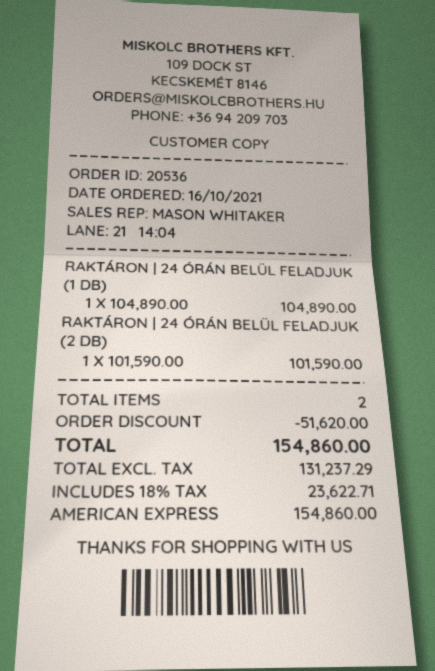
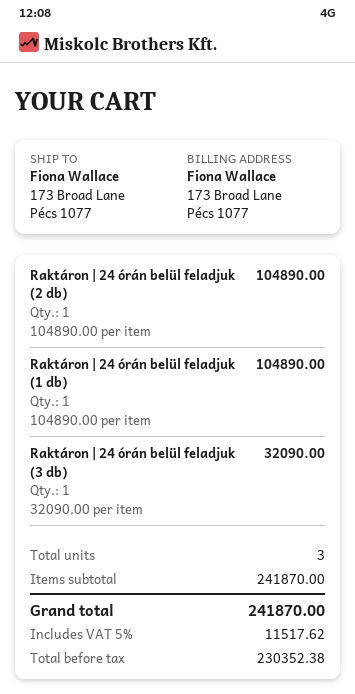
RAKTÁRON | 24 ÓRÁN BELÜL FELADJUK (2 DB): 1 x 101590.00 = 101590.00 -> 1 x 104890.00 = 104890.00
Raktáron | 24 órán belül feladjuk (3 db): none -> 1 x 32090.00 = 32090.00
total quantity: 2 -> 3
discount: 51620.00 -> none
net: 131237.29 -> 230352.38
tax: 18% = 23622.71 -> 5% = 11517.62
total: 154860.00 -> 241870.00

